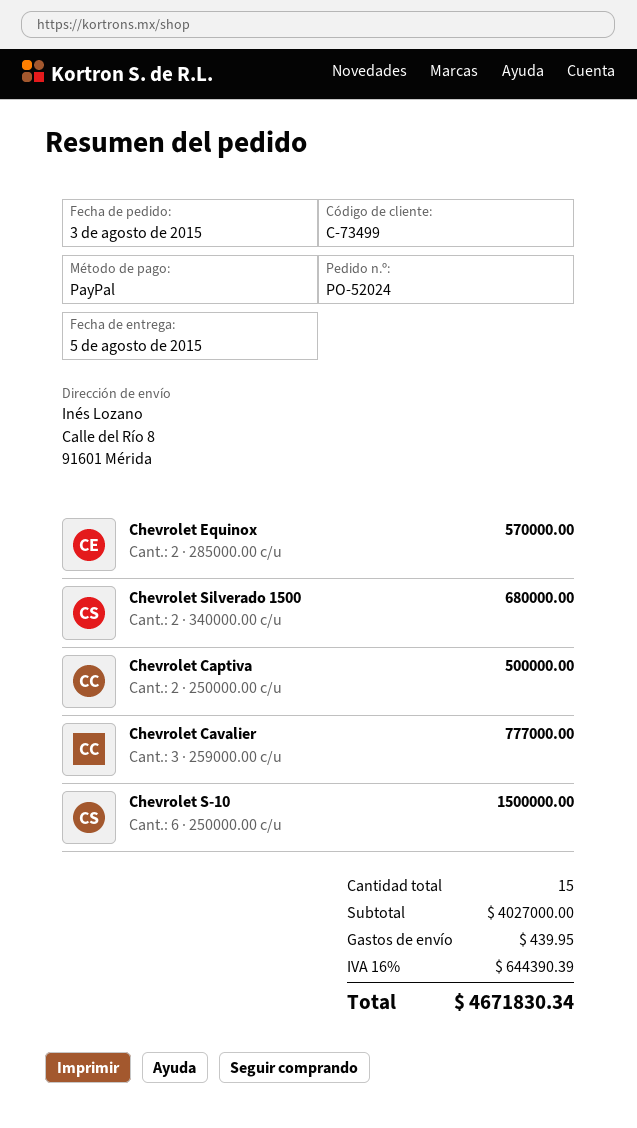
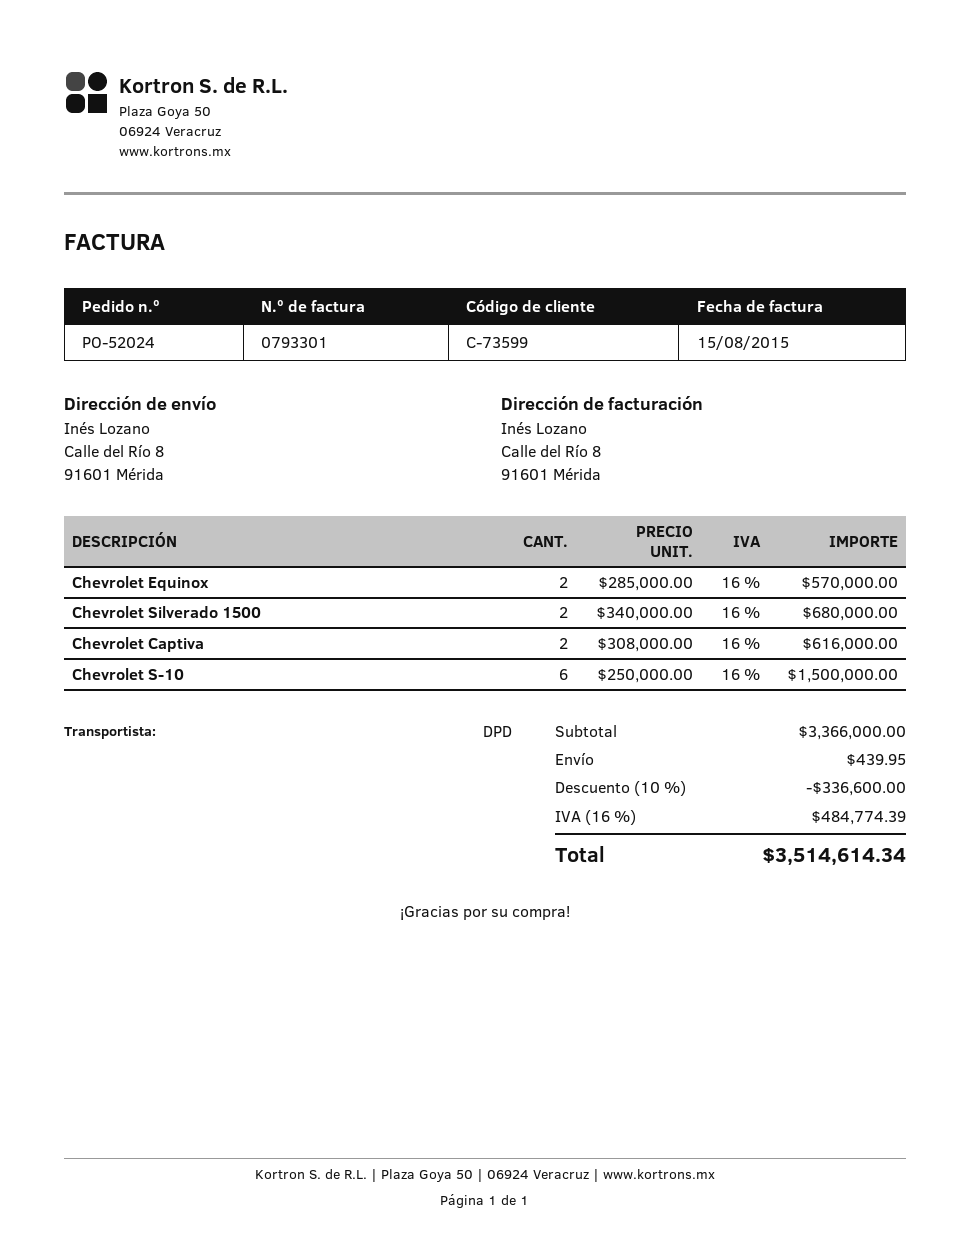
customer number: C-73499 -> C-73599
Chevrolet Captiva: 2 x 250000.00 = 500000.00 -> 2 x 308000.00 = 616000.00
Chevrolet Cavalier: 3 x 259000.00 = 777000.00 -> none
subtotal: 4027000.00 -> 3366000.00
discount: none -> 10% = 336600.00
tax: 16% = 644390.39 -> 16% = 484774.39
total: 4671830.34 -> 3514614.34

